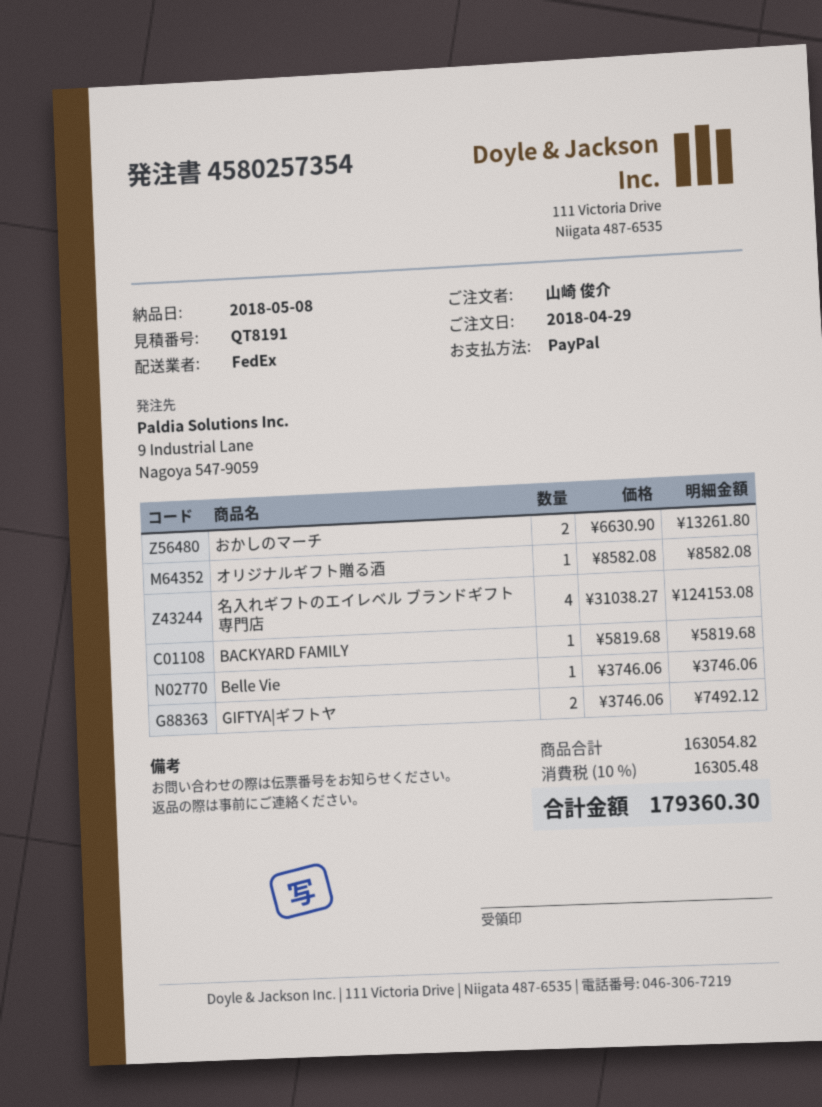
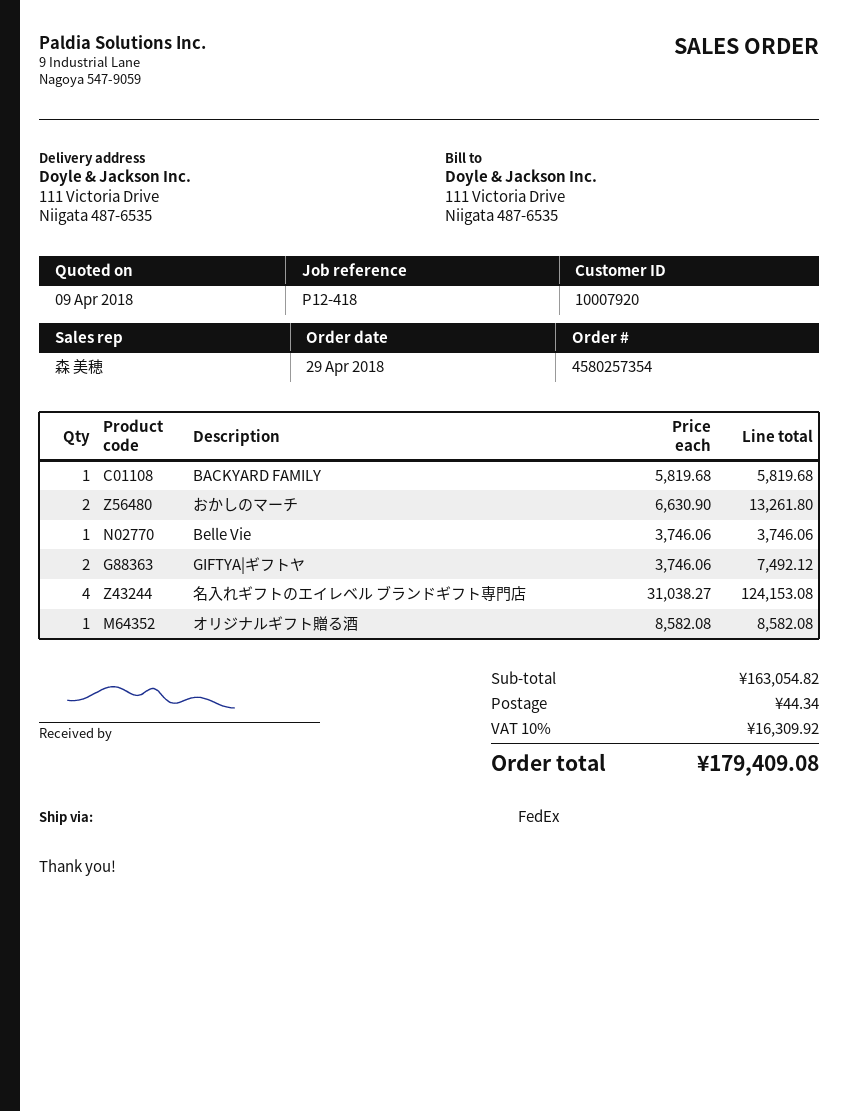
shipping: none -> 44.34
tax: 10% = 16305.48 -> 10% = 16309.92
total: 179360.30 -> 179409.08

